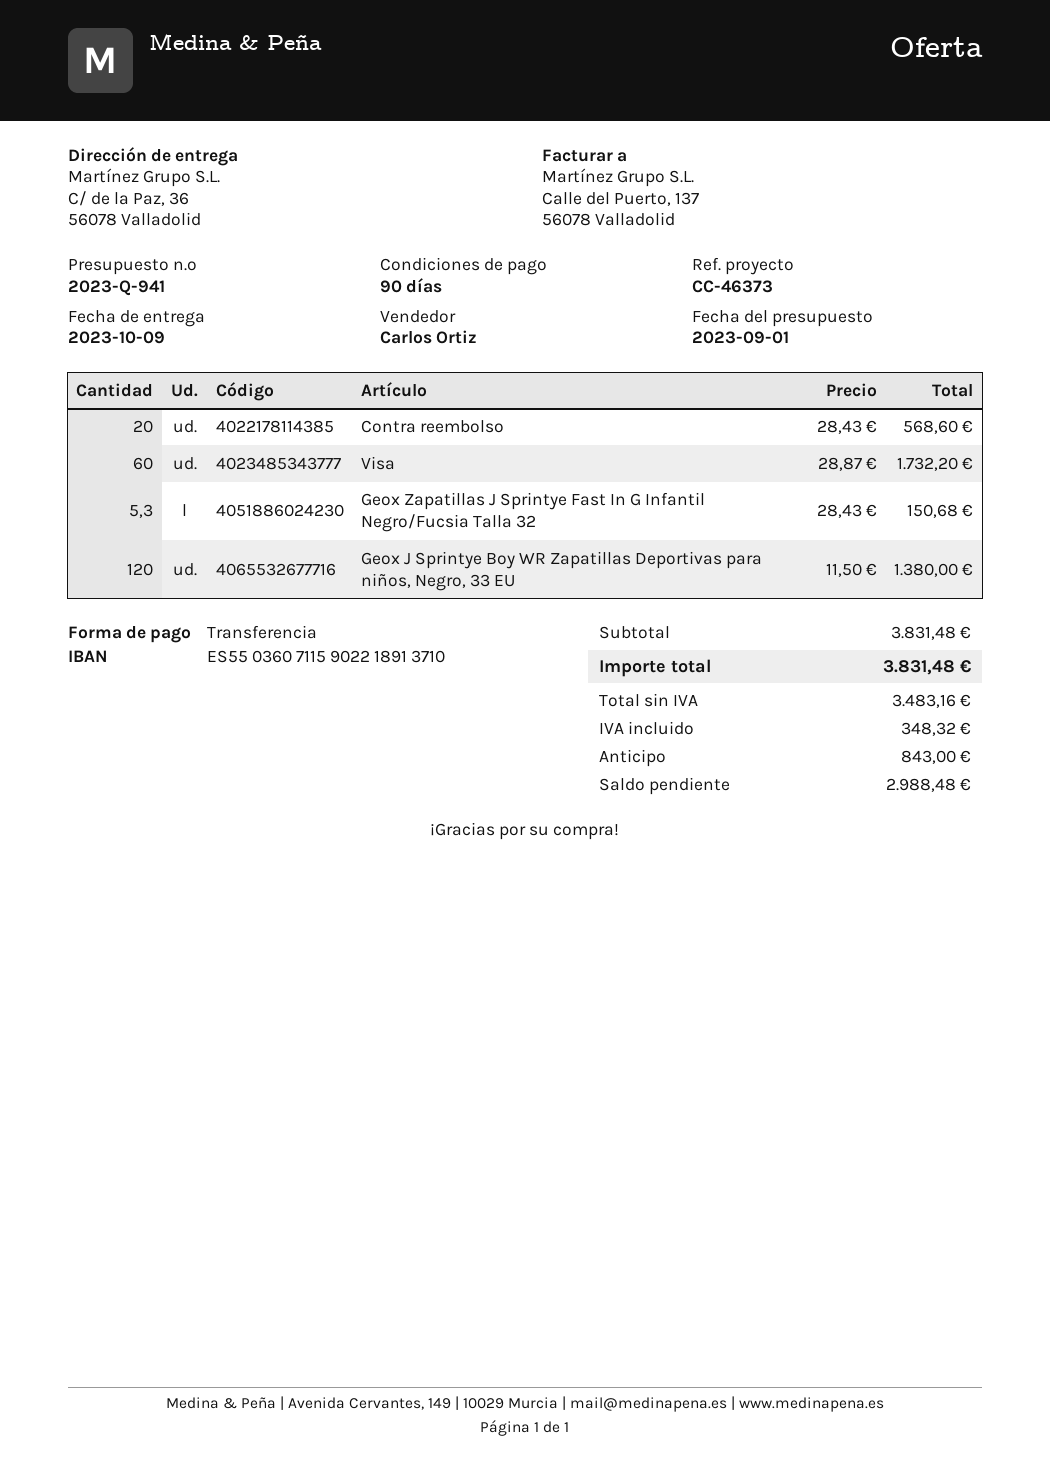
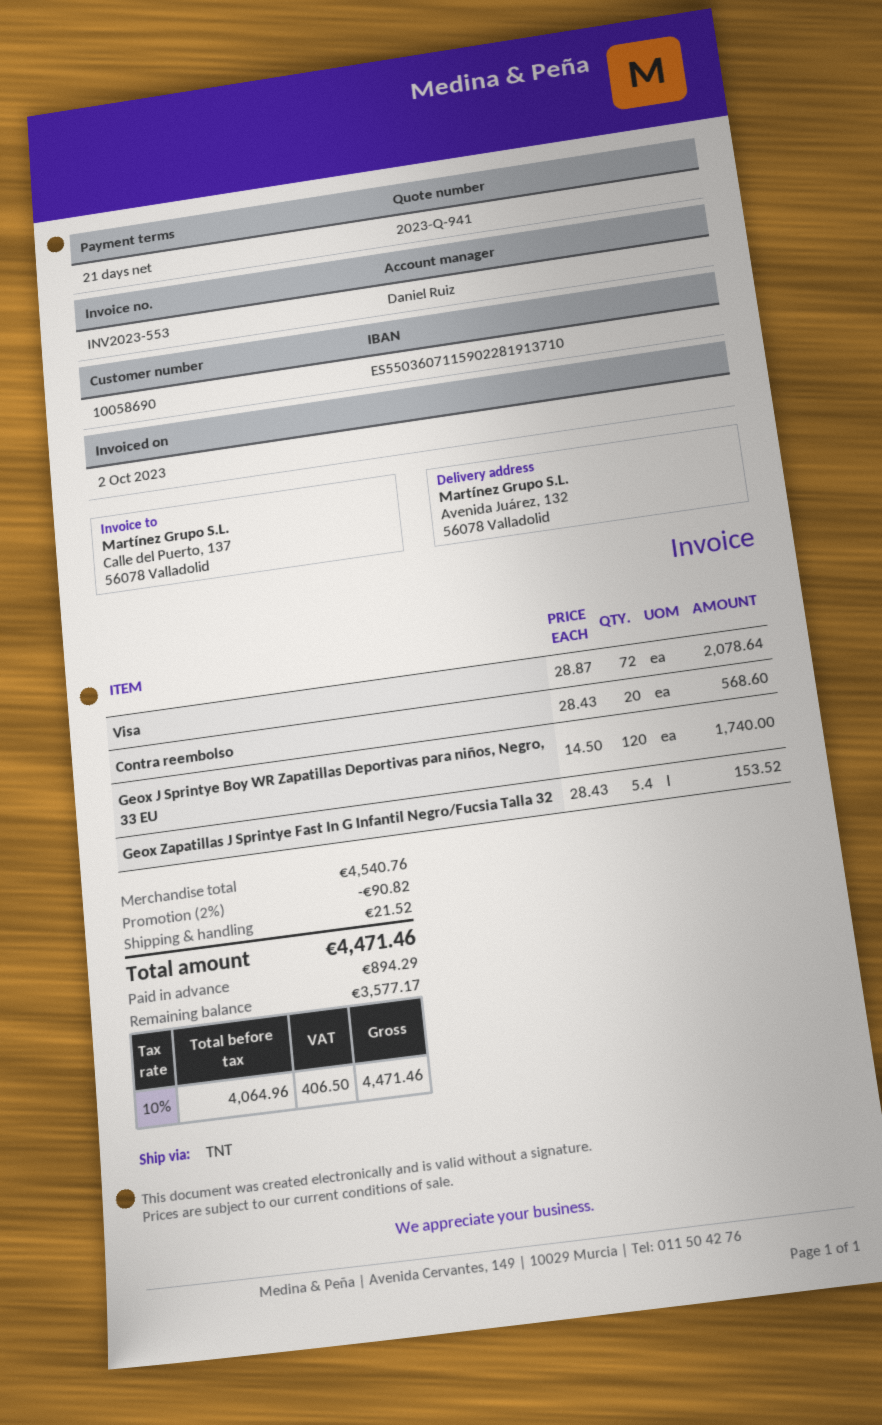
payment terms: 90 days -> 21 days
sales rep: Carlos Ortiz -> Daniel Ruiz
bank account: ES5503607115902218913710 -> ES5503607115902281913710
ship to: C/ de la Paz, 36, 56078 Valladolid -> Avenida Juárez, 132, 56078 Valladolid
Visa: 60 x 28.87 = 1732.20 -> 72 x 28.87 = 2078.64
Geox Zapatillas J Sprintye Fast In G Infantil Negro/Fucsia Talla 32: 5.3 x 28.43 = 150.68 -> 5.4 x 28.43 = 153.52
Geox J Sprintye Boy WR Zapatillas Deportivas para niños, Negro, 33 EU: 120 x 11.50 = 1380.00 -> 120 x 14.50 = 1740.00
subtotal: 3831.48 -> 4540.76
discount: none -> 2% = 90.82
shipping: none -> 21.52
net: 3483.16 -> 4064.96
tax: 348.32 -> 406.50
total: 3831.48 -> 4471.46
deposit: 843.00 -> 894.29
balance: 2988.48 -> 3577.17

